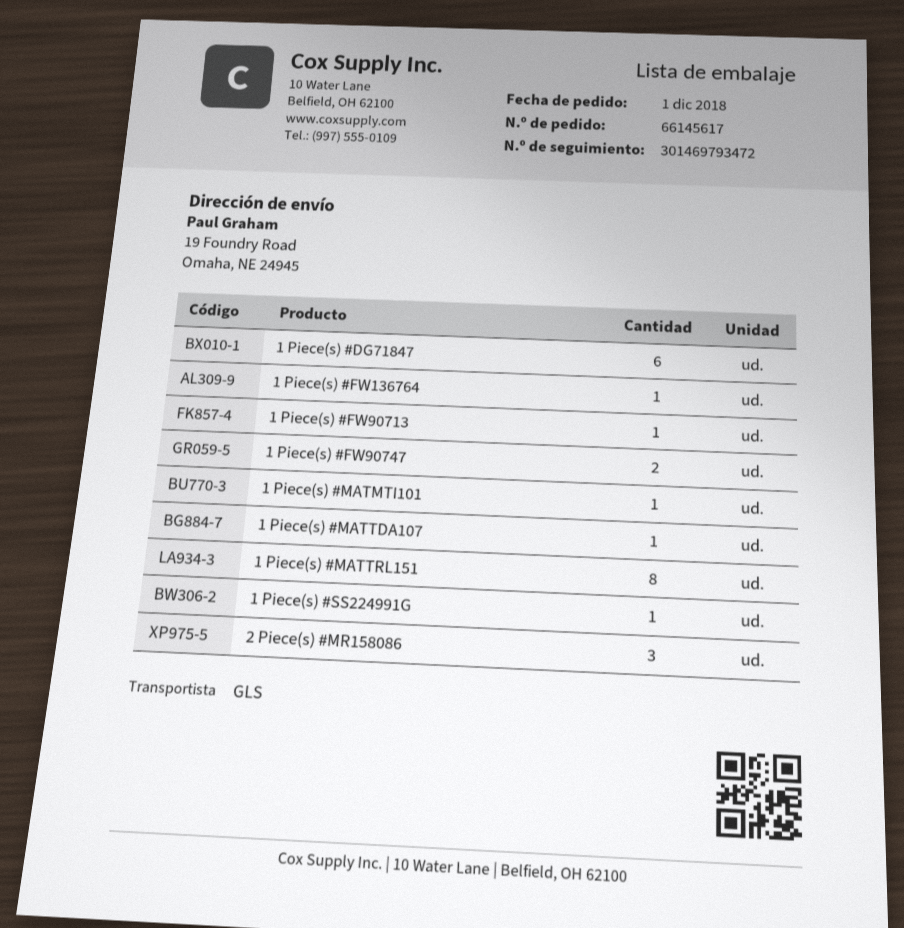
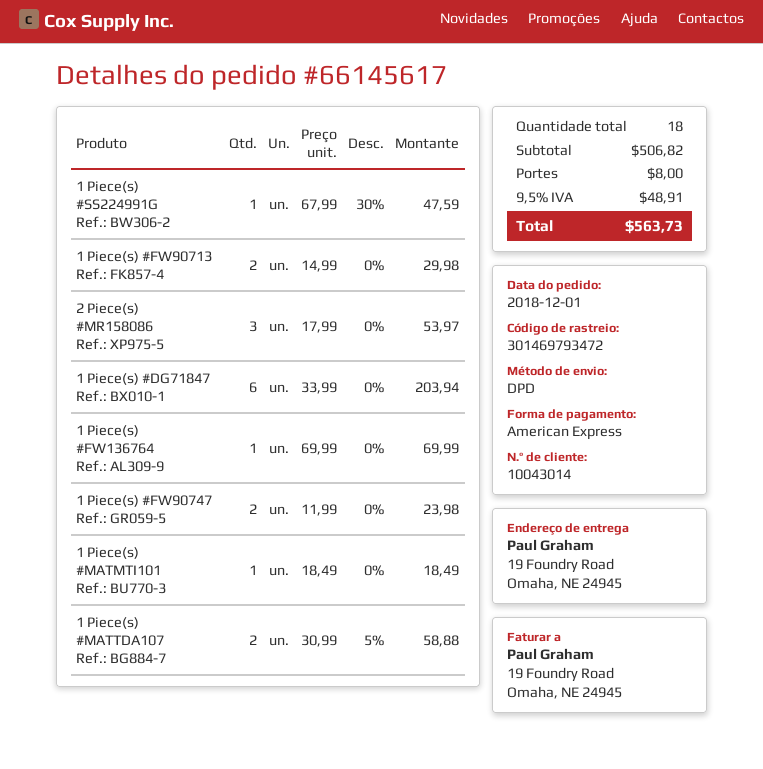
shipping method: GLS -> DPD
1 Piece(s) #FW90713: 1 -> 2
1 Piece(s) #MATTDA107: 1 -> 2
1 Piece(s) #MATTRL151: 8 -> none

